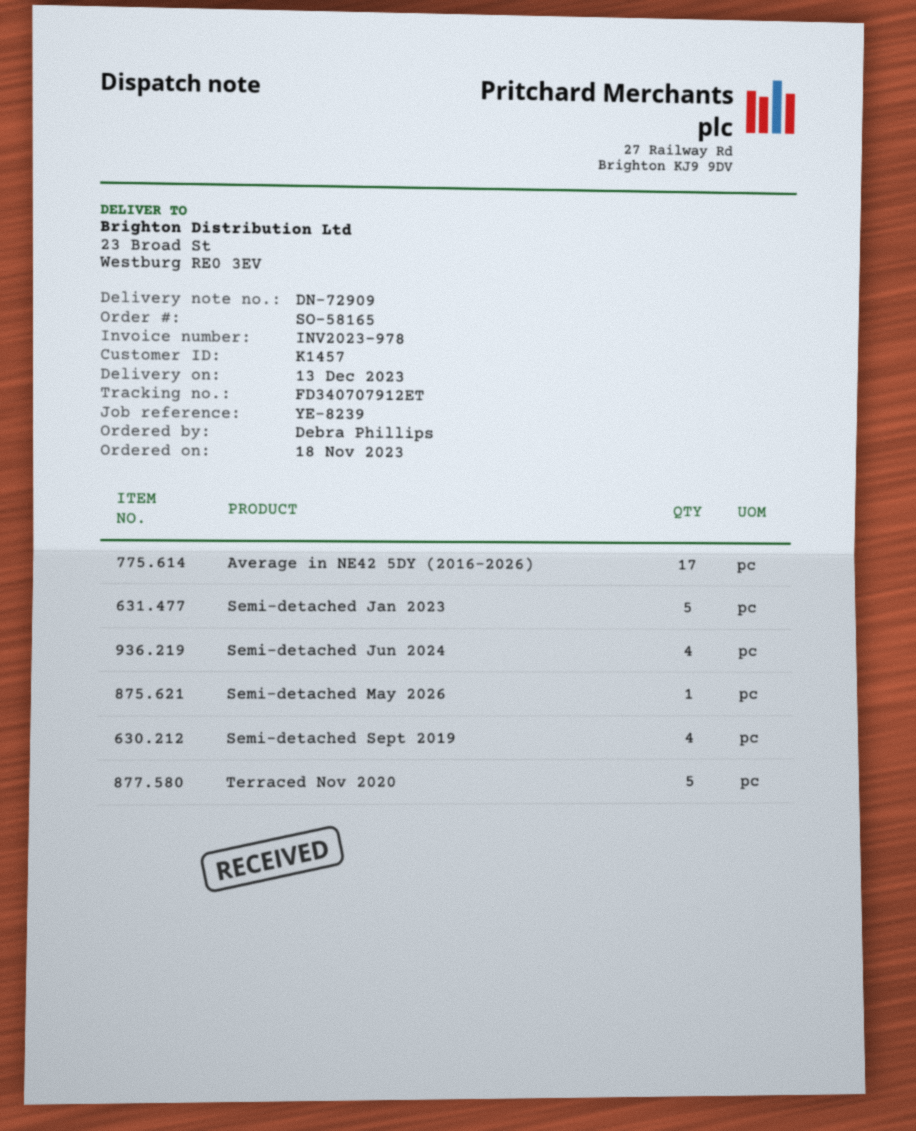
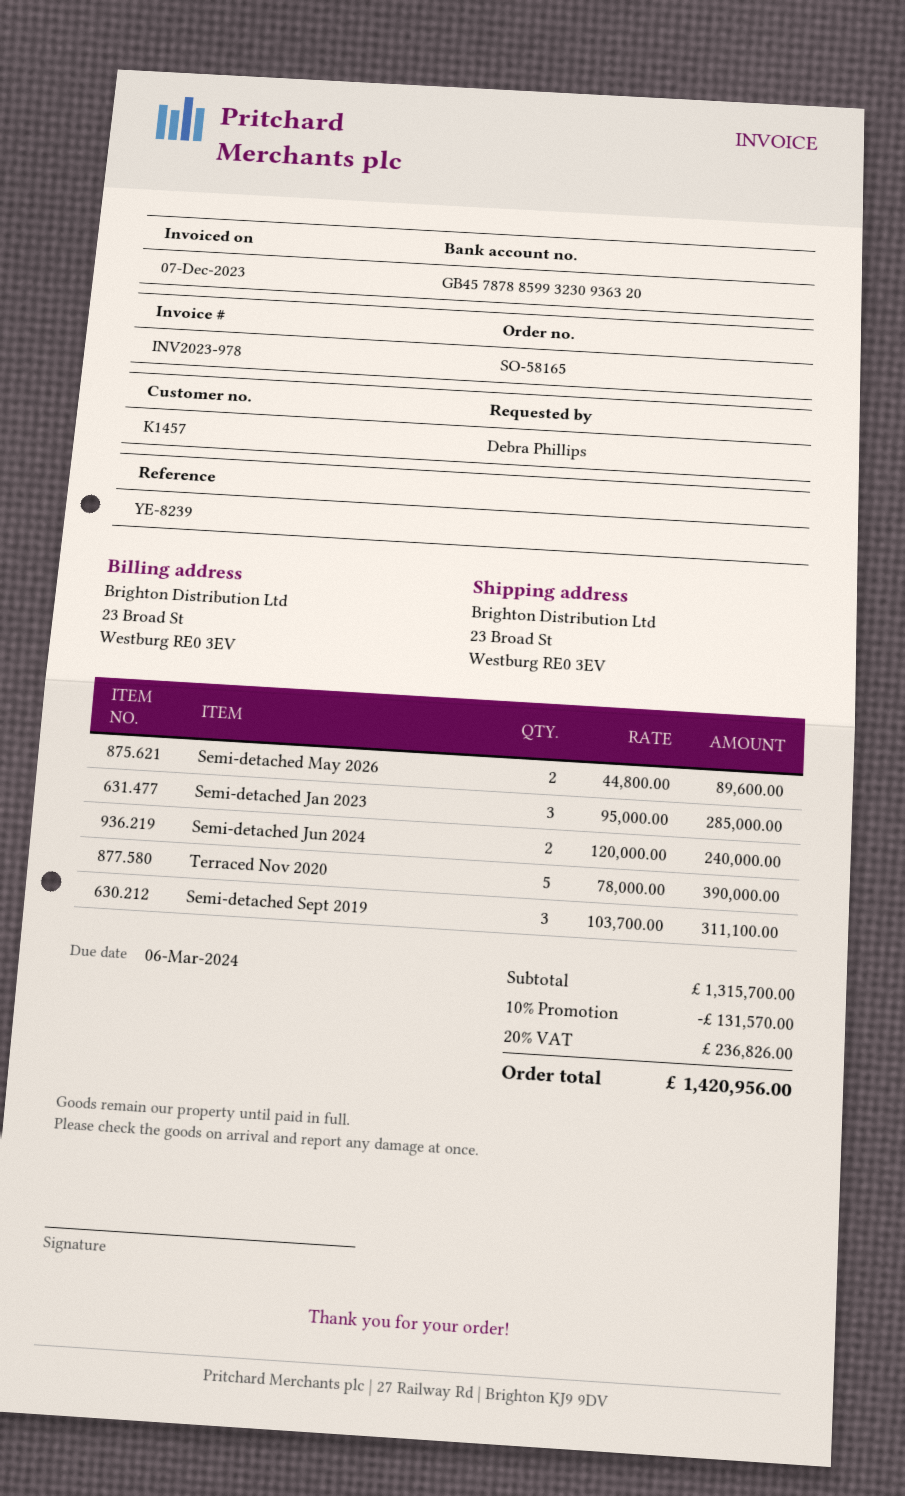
Average in NE42 5DY (2016–2026): 17 -> none
Semi-detached Jan 2023: 5 -> 3
Semi-detached Jun 2024: 4 -> 2
Semi-detached May 2026: 1 -> 2
Semi-detached Sept 2019: 4 -> 3

